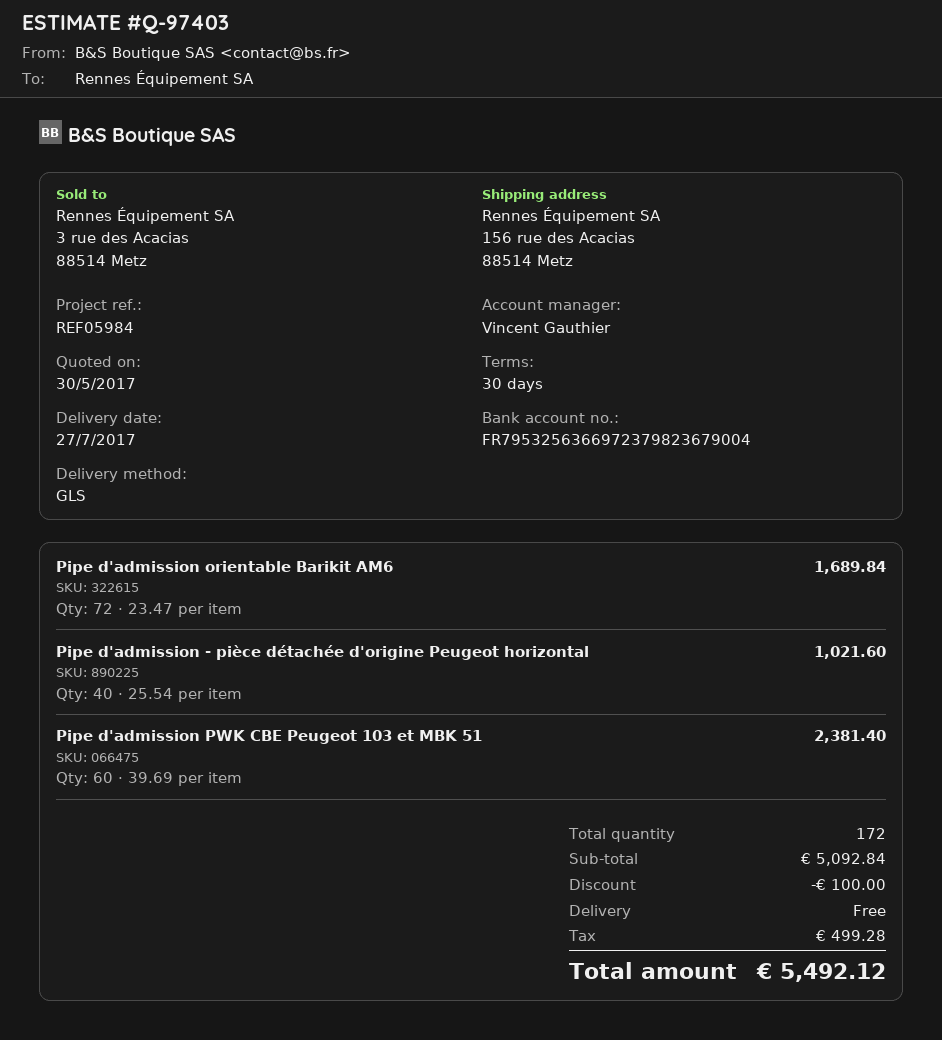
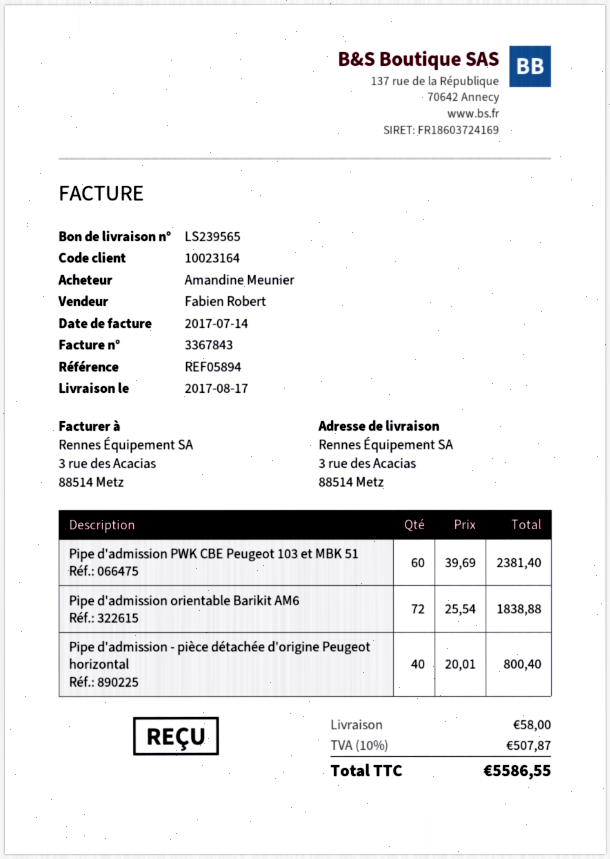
delivery date: 2017-07-27 -> 2017-08-17
reference: REF05984 -> REF05894
sales rep: Vincent Gauthier -> Fabien Robert
ship to: 156 rue des Acacias, 88514 Metz -> 3 rue des Acacias, 88514 Metz
Pipe d'admission orientable Barikit AM6: 72 x 23.47 = 1689.84 -> 72 x 25.54 = 1838.88
Pipe d'admission - pièce détachée d'origine Peugeot horizontal: 40 x 25.54 = 1021.60 -> 40 x 20.01 = 800.40
discount: 100.00 -> none
shipping: 0.00 -> 58.00
tax: 499.28 -> 507.87
total: 5492.12 -> 5586.55

